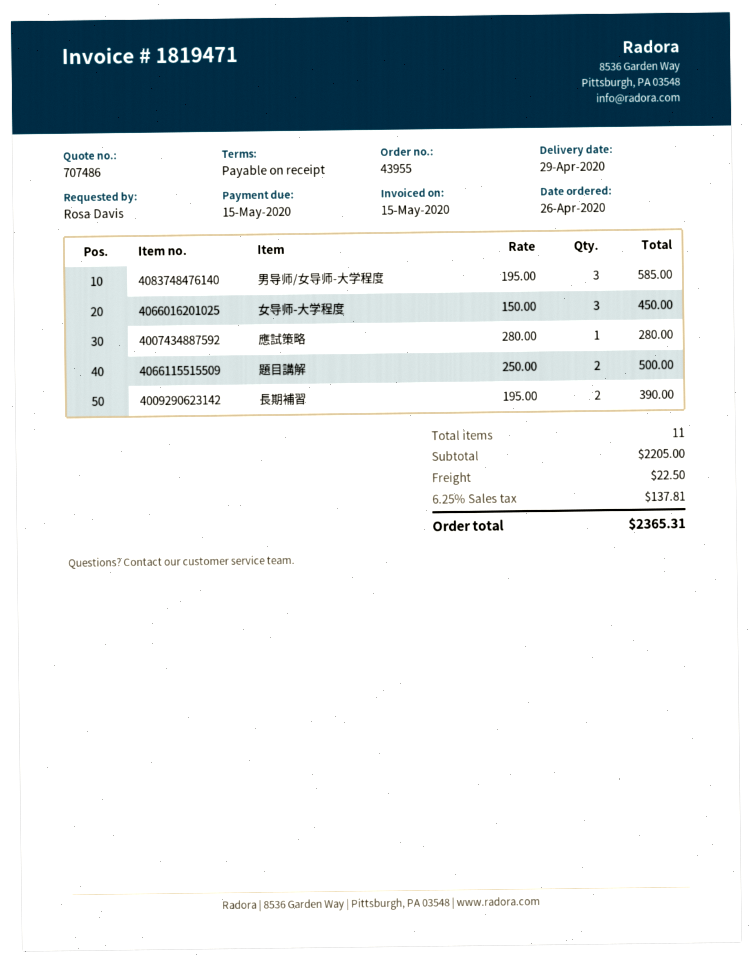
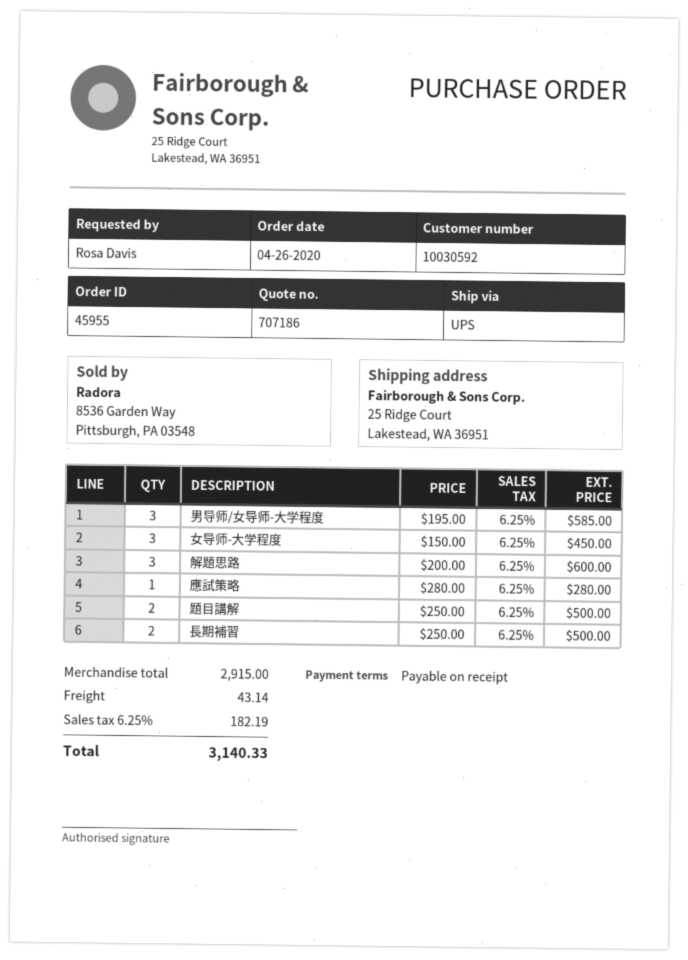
quote number: 707486 -> 707186
order number: 43955 -> 45955
長期補習: 2 x 195.00 = 390.00 -> 2 x 250.00 = 500.00
解題思路: none -> 3 x 200.00 = 600.00
subtotal: 2205.00 -> 2915.00
shipping: 22.50 -> 43.14
tax: 6.25% = 137.81 -> 6.25% = 182.19
total: 2365.31 -> 3140.33

